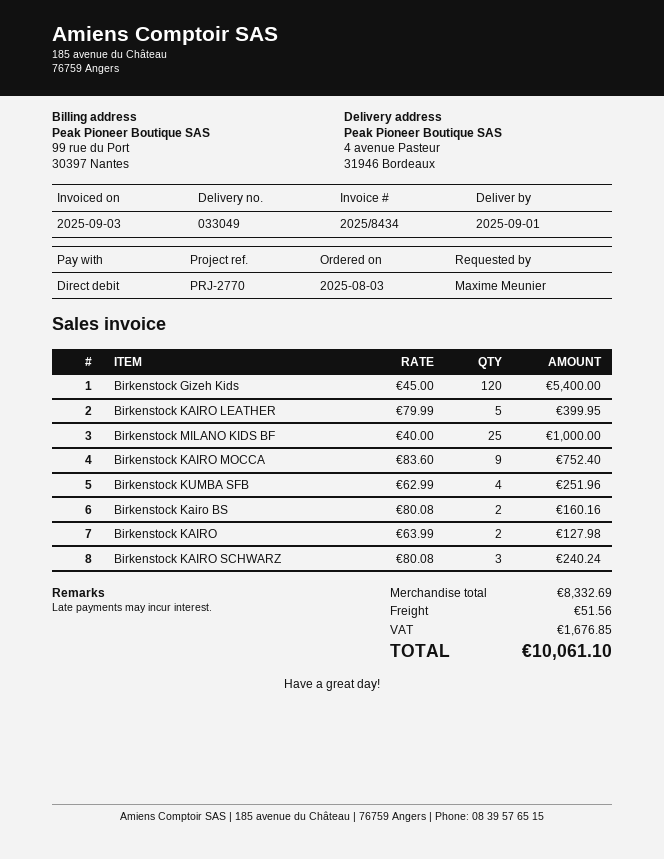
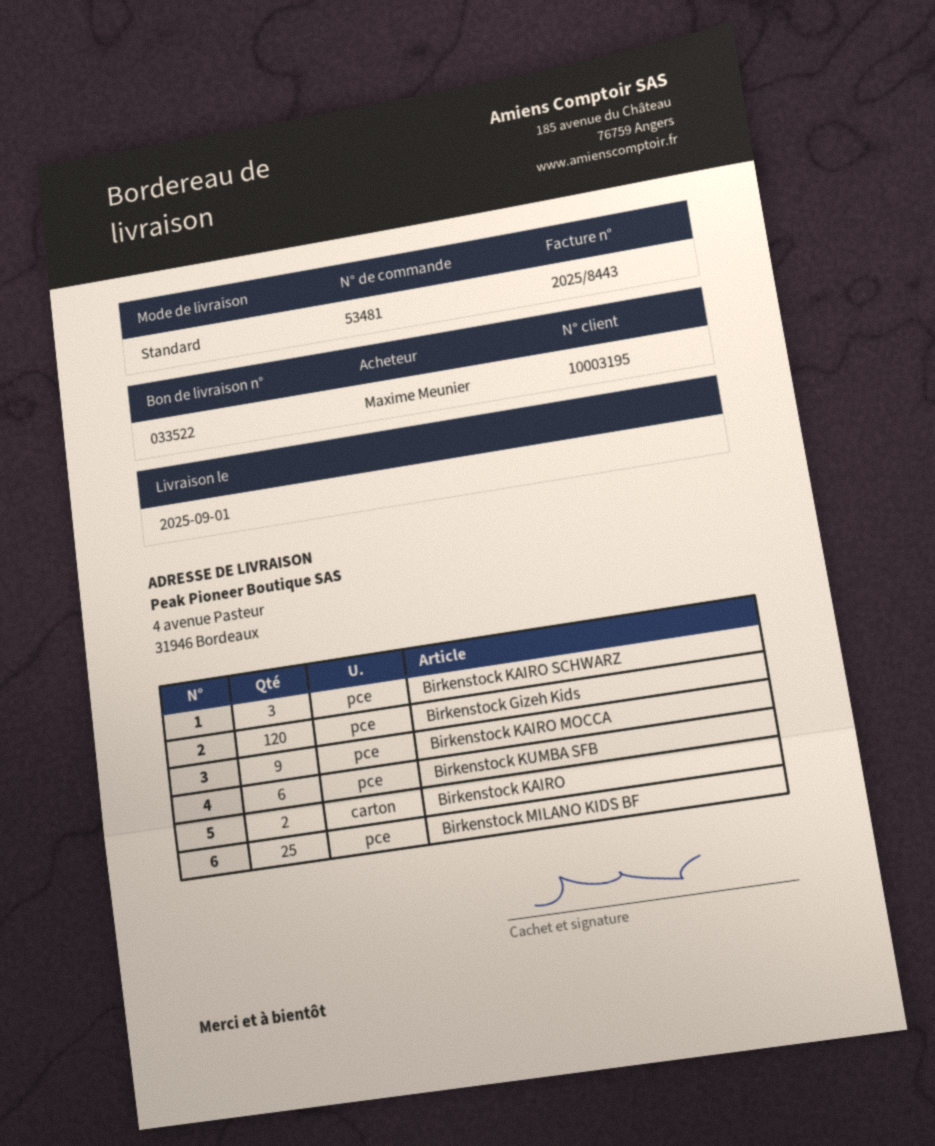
delivery note number: 033049 -> 033522
invoice number: 2025/8434 -> 2025/8443
Birkenstock KAIRO LEATHER: 5 -> none
Birkenstock KUMBA SFB: 4 -> 6
Birkenstock Kairo BS: 2 -> none

